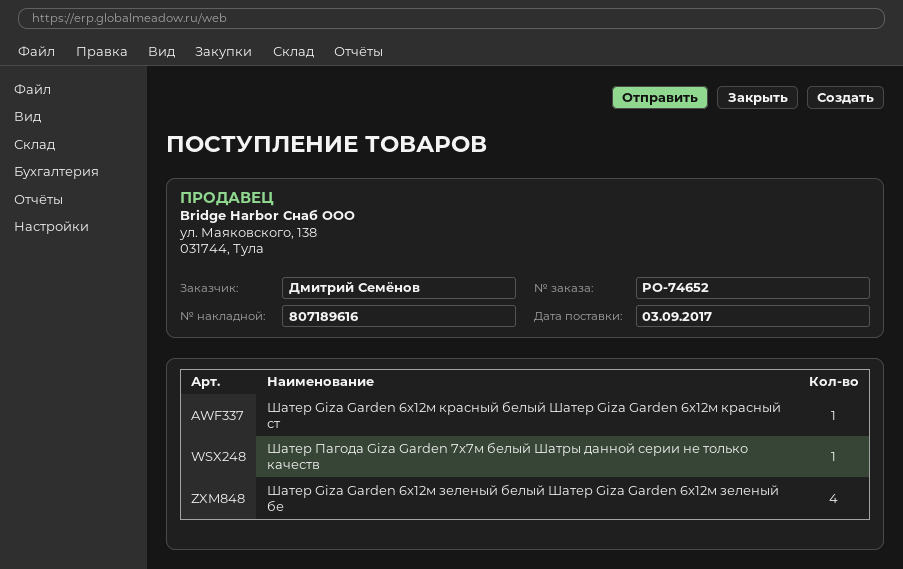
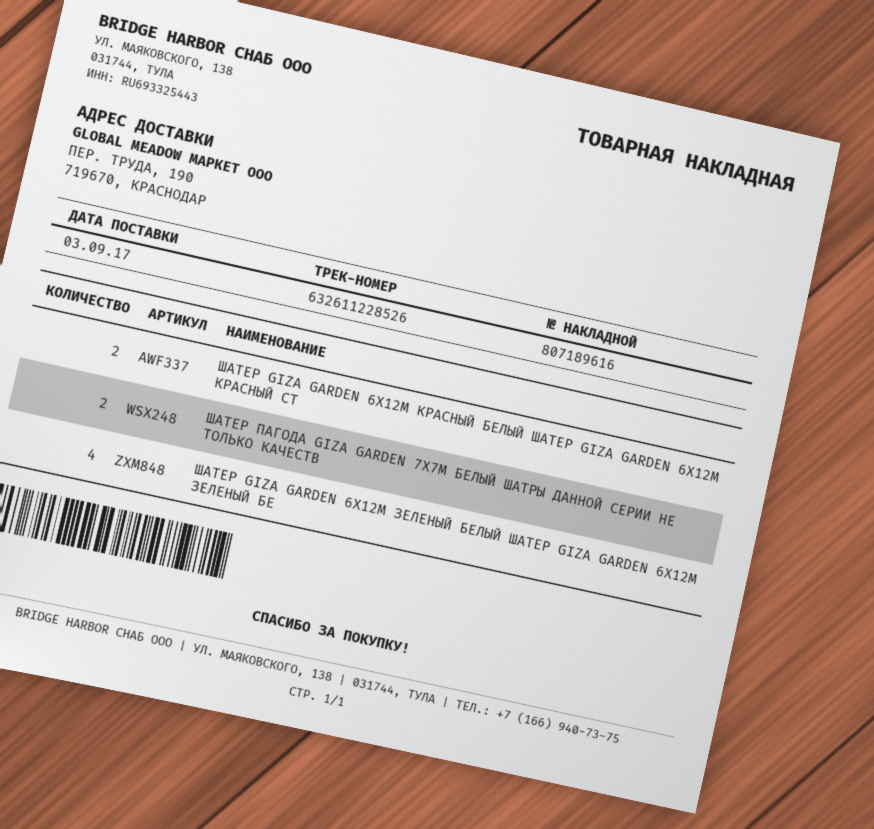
Шатер Giza Garden 6x12м красный белый Шатер Giza Garden 6x12м красный ст: 1 -> 2
Шатер Пагода Giza Garden 7x7м белый Шатры данной серии не только качеств: 1 -> 2

